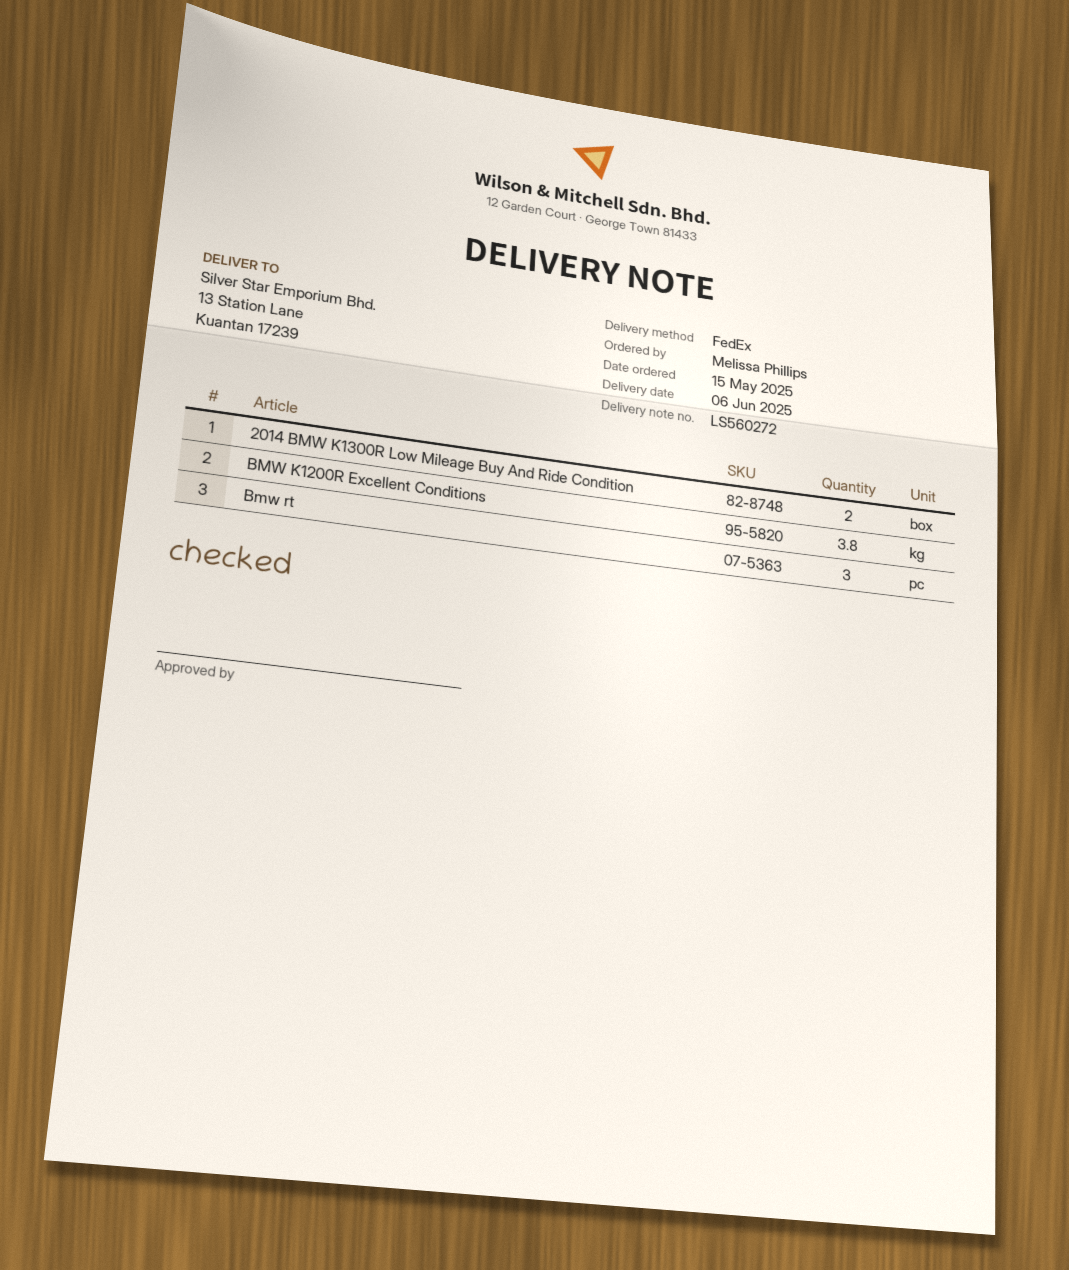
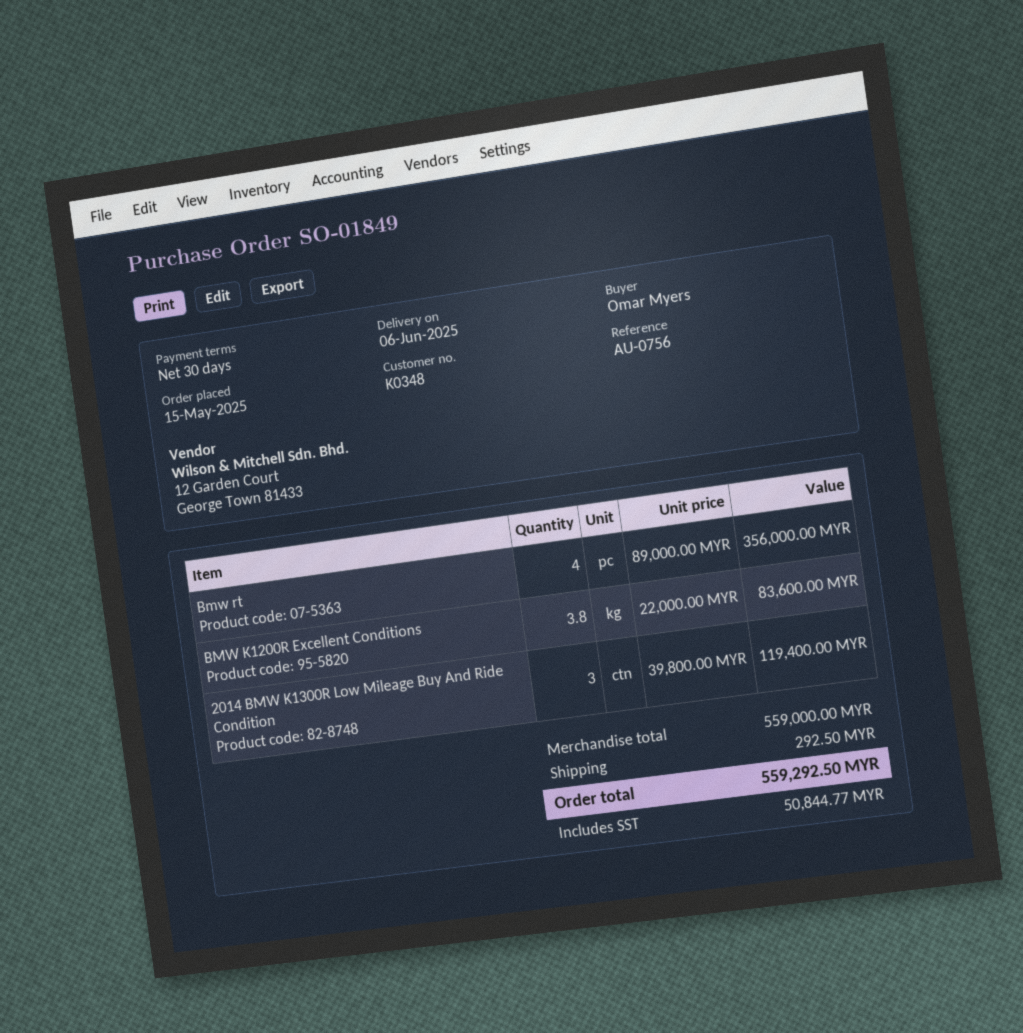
ordered by: Melissa Phillips -> Omar Myers
2014 BMW K1300R Low Mileage Buy And Ride Condition: 2 -> 3
Bmw rt: 3 -> 4

